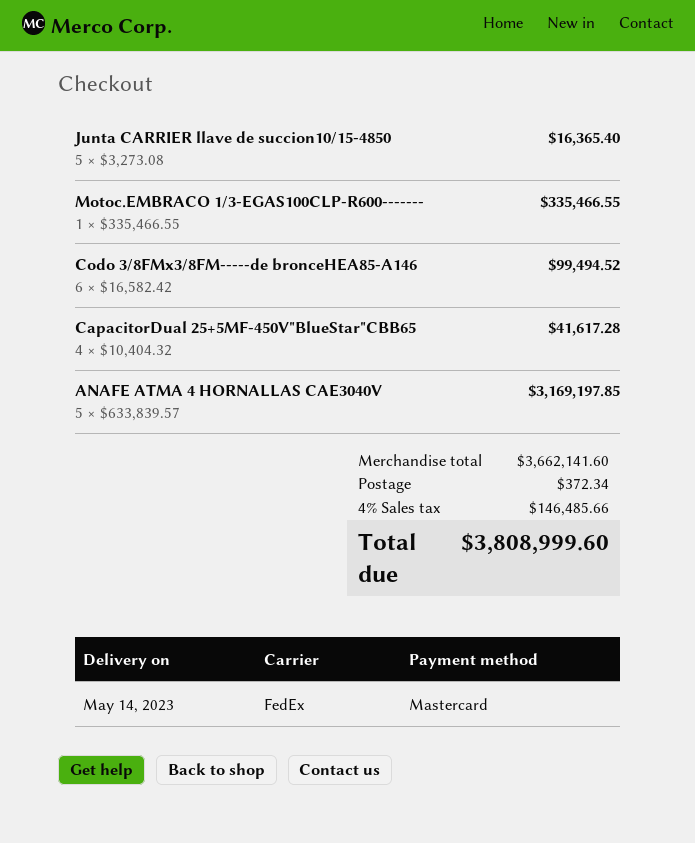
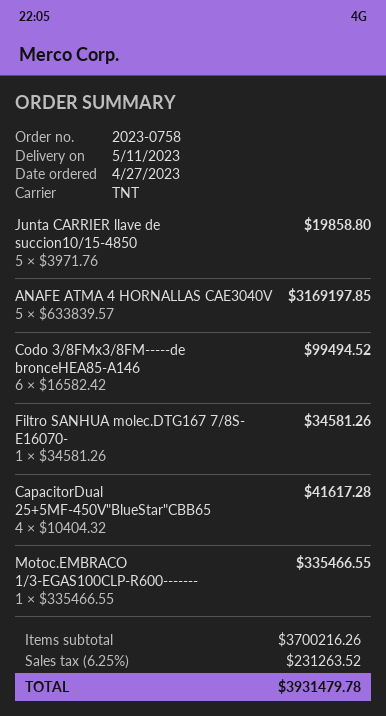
delivery date: 2023-05-14 -> 2023-05-11
shipping method: FedEx -> TNT
Junta CARRIER llave de succion10/15-4850: 5 x 3273.08 = 16365.40 -> 5 x 3971.76 = 19858.80
Filtro SANHUA molec.DTG167 7/8S- E16070-: none -> 1 x 34581.26 = 34581.26
subtotal: 3662141.60 -> 3700216.26
shipping: 372.34 -> none
tax: 4% = 146485.66 -> 6.25% = 231263.52
total: 3808999.60 -> 3931479.78

